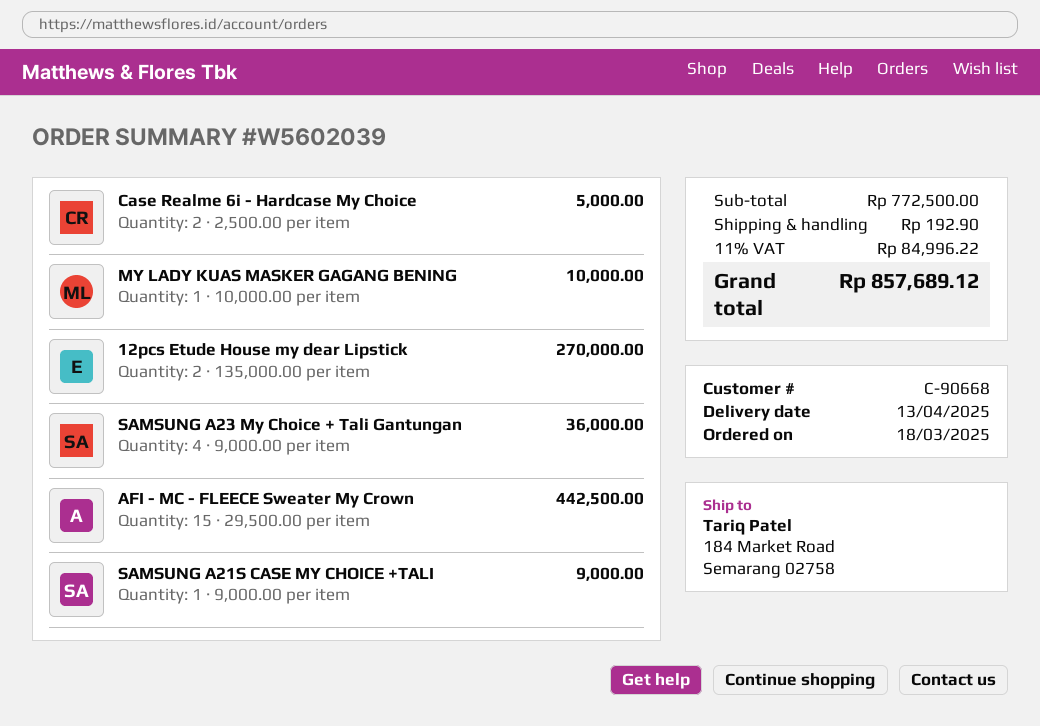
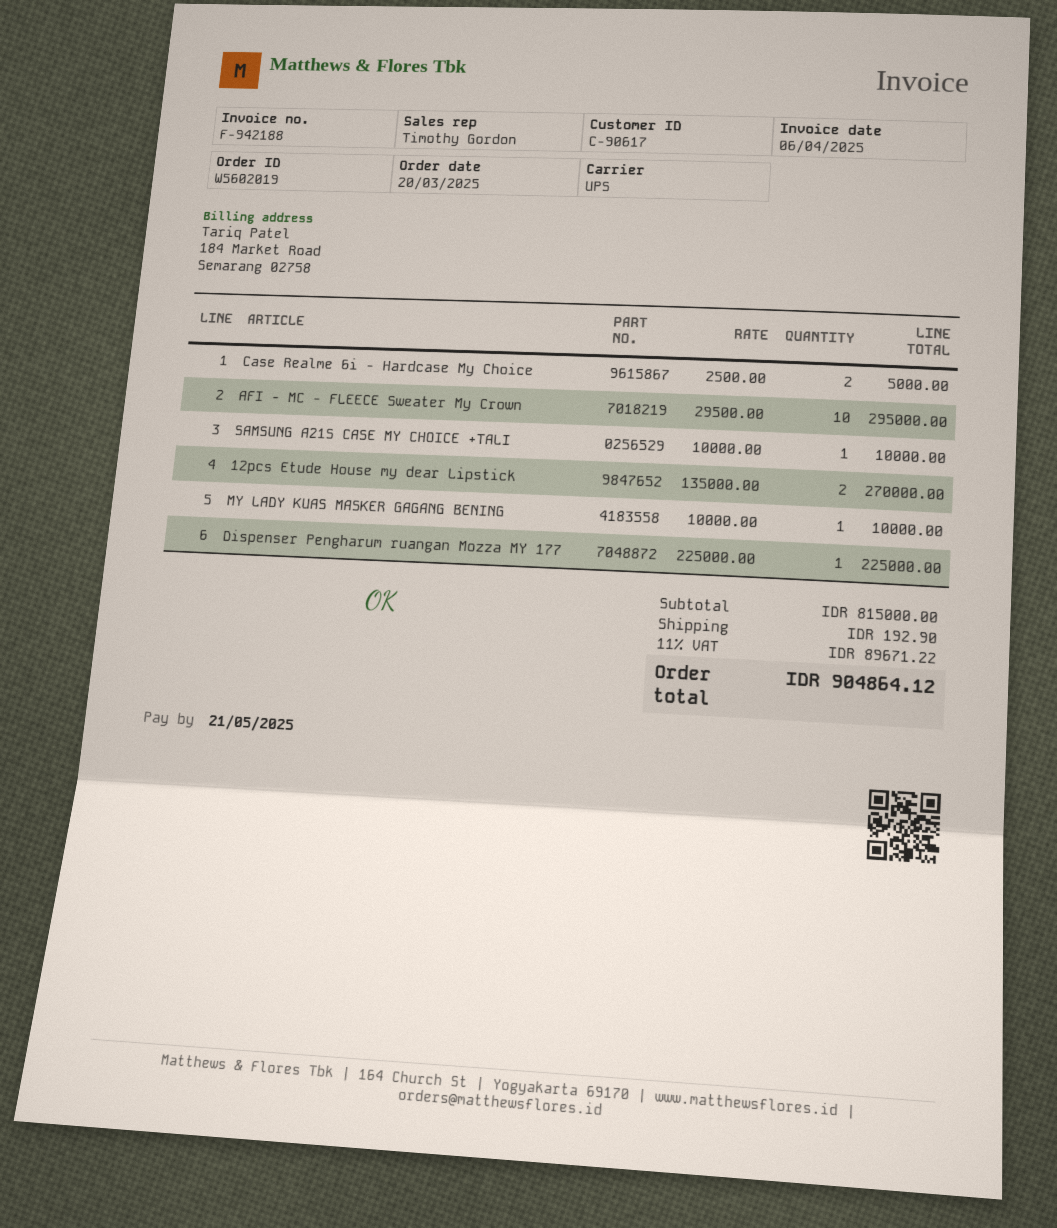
order number: W5602039 -> W5602019
order date: 2025-03-18 -> 2025-03-20
customer number: C-90668 -> C-90617
SAMSUNG A23 My Choice + Tali Gantungan: 4 x 9000.00 = 36000.00 -> none
AFI - MC - FLEECE Sweater My Crown: 15 x 29500.00 = 442500.00 -> 10 x 29500.00 = 295000.00
SAMSUNG A21S CASE MY CHOICE +TALI: 1 x 9000.00 = 9000.00 -> 1 x 10000.00 = 10000.00
Dispenser Pengharum ruangan Mozza MY 177: none -> 1 x 225000.00 = 225000.00
subtotal: 772500.00 -> 815000.00
tax: 11% = 84996.22 -> 11% = 89671.22
total: 857689.12 -> 904864.12

